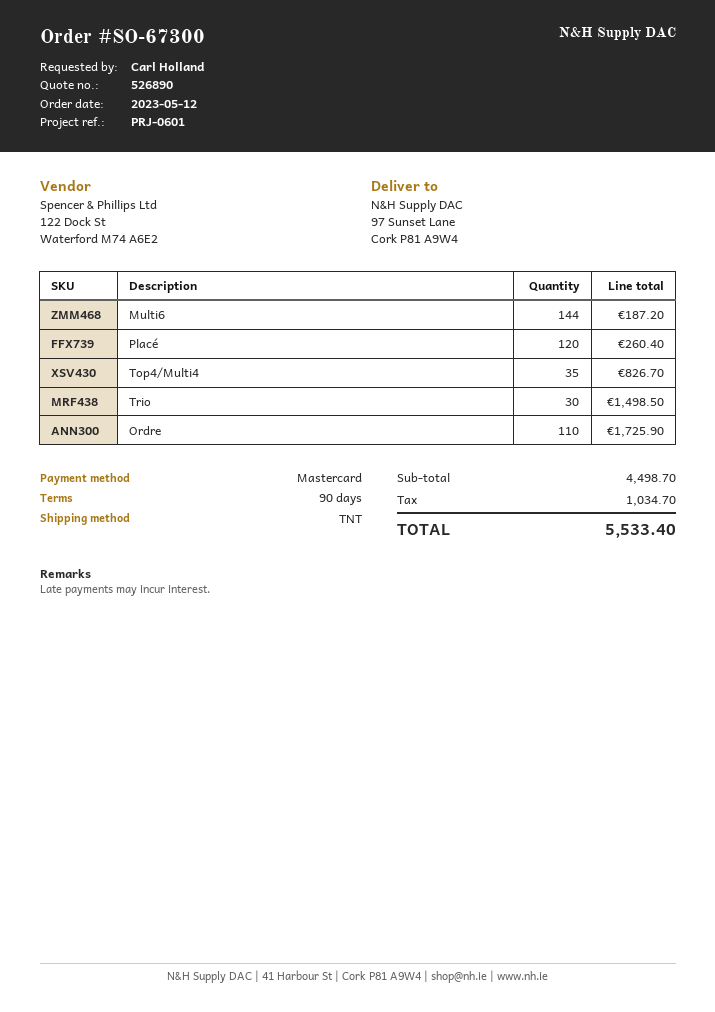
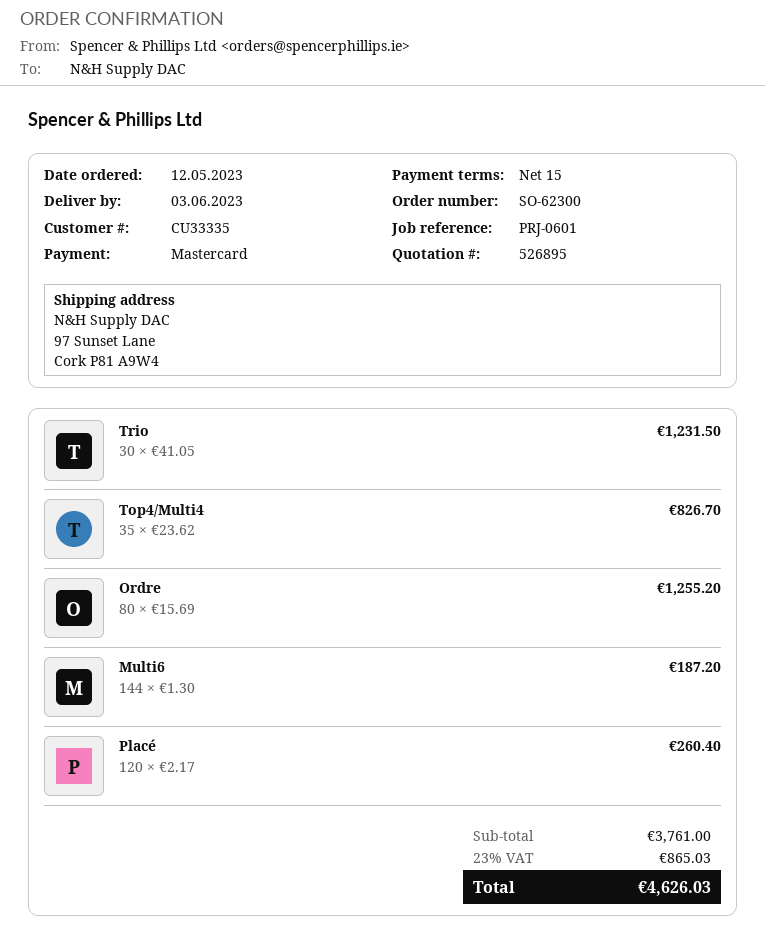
quote number: 526890 -> 526895
order number: SO-67300 -> SO-62300
payment terms: 90 days -> 15 days
Trio: 30 for 1498.50 -> 30 for 1231.50
Ordre: 110 for 1725.90 -> 80 for 1255.20
subtotal: 4498.70 -> 3761.00
tax: 1034.70 -> 865.03
total: 5533.40 -> 4626.03

